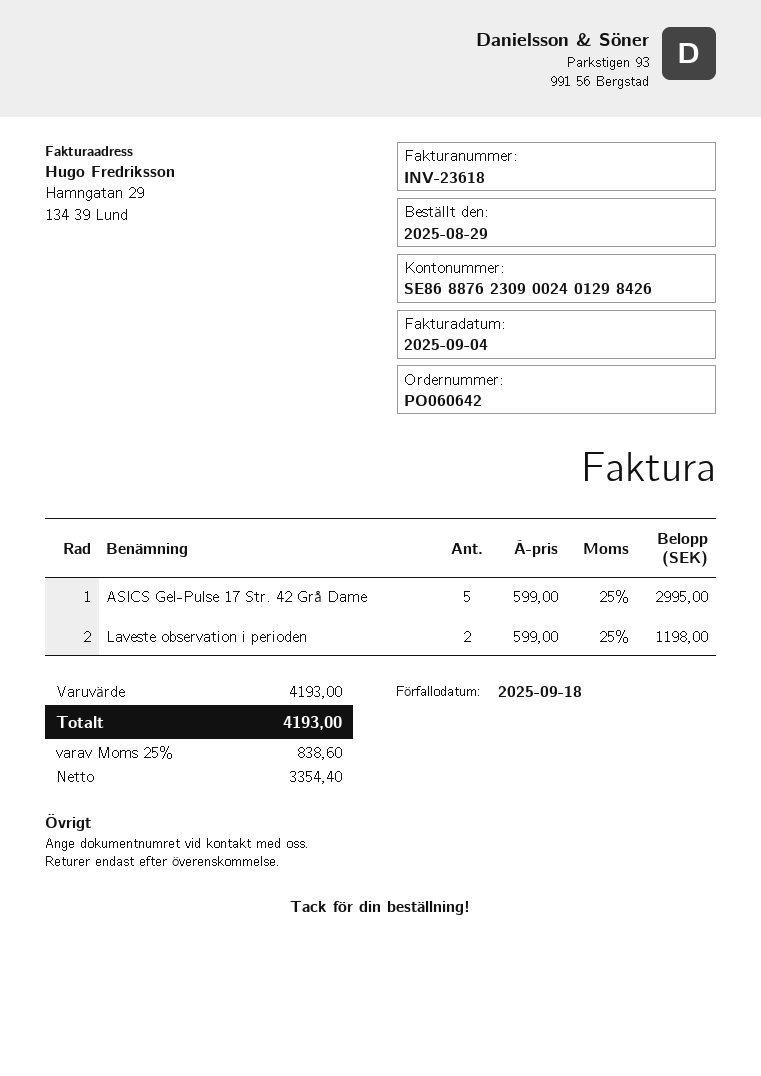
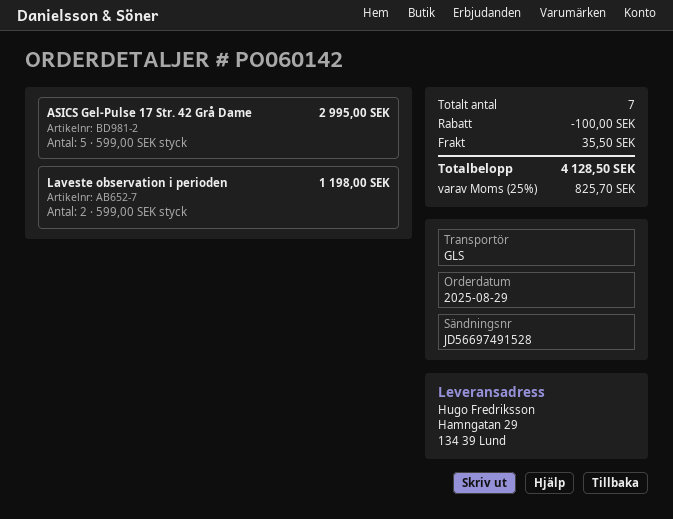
order number: PO060642 -> PO060142
discount: none -> 100.00
shipping: none -> 35.50
tax: 25% = 838.60 -> 25% = 825.70
total: 4193.00 -> 4128.50

